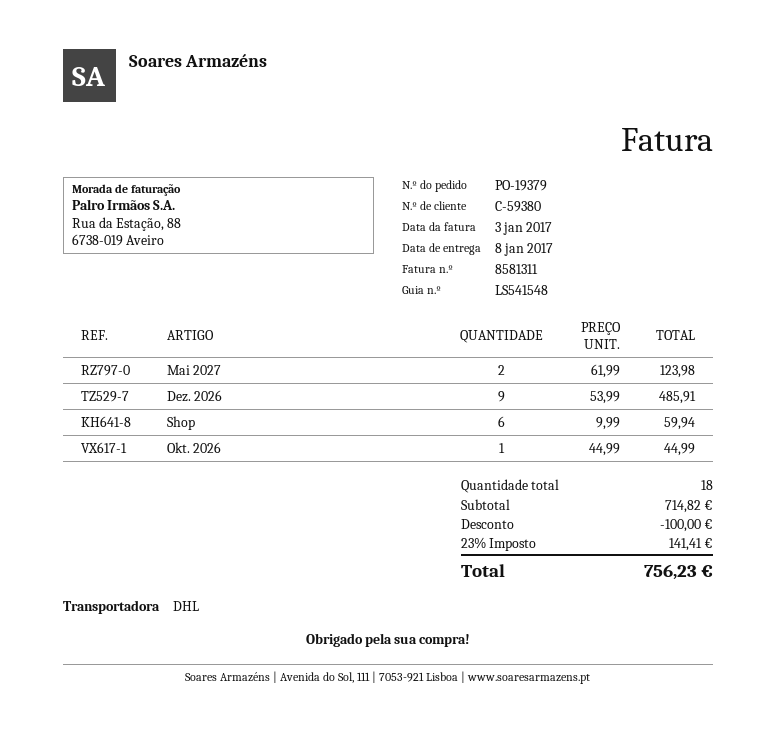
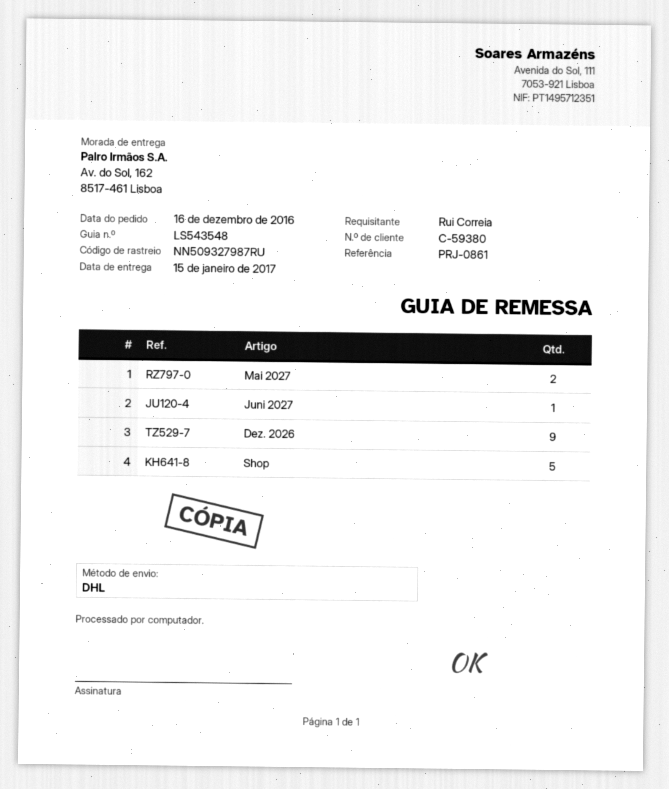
delivery note number: LS541548 -> LS543548
delivery date: 2017-01-08 -> 2017-01-15
Shop: 6 -> 5
Okt. 2026: 1 -> none
Juni 2027: none -> 1

